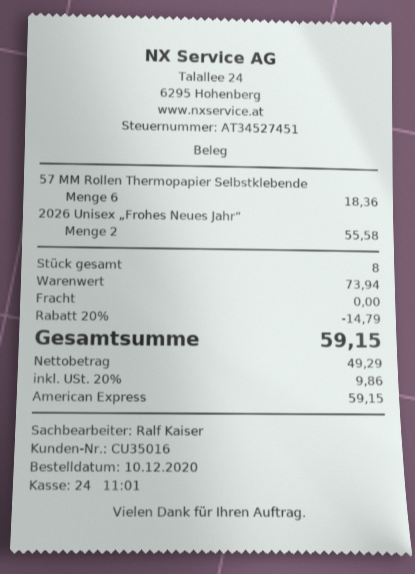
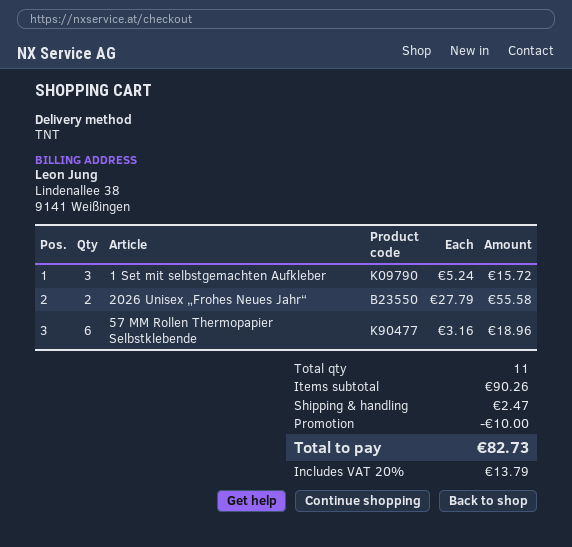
57 MM Rollen Thermopapier Selbstklebende: 6 for 18.36 -> 6 for 18.96
1 Set mit selbstgemachten Aufkleber: none -> 3 for 15.72
total quantity: 8 -> 11
subtotal: 73.94 -> 90.26
discount: 14.79 -> 10.00
shipping: 0.00 -> 2.47
tax: 20% = 9.86 -> 20% = 13.79
total: 59.15 -> 82.73

